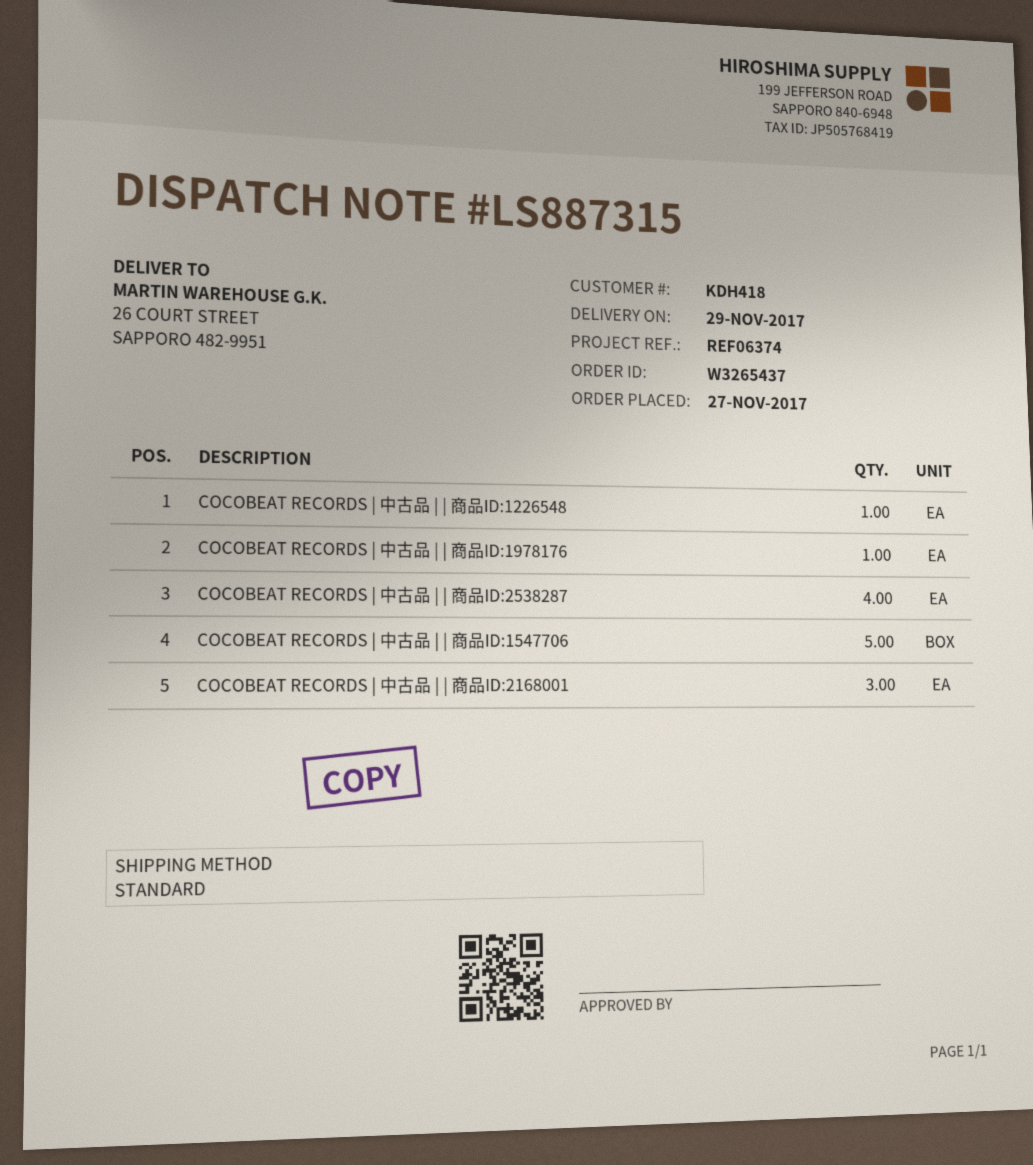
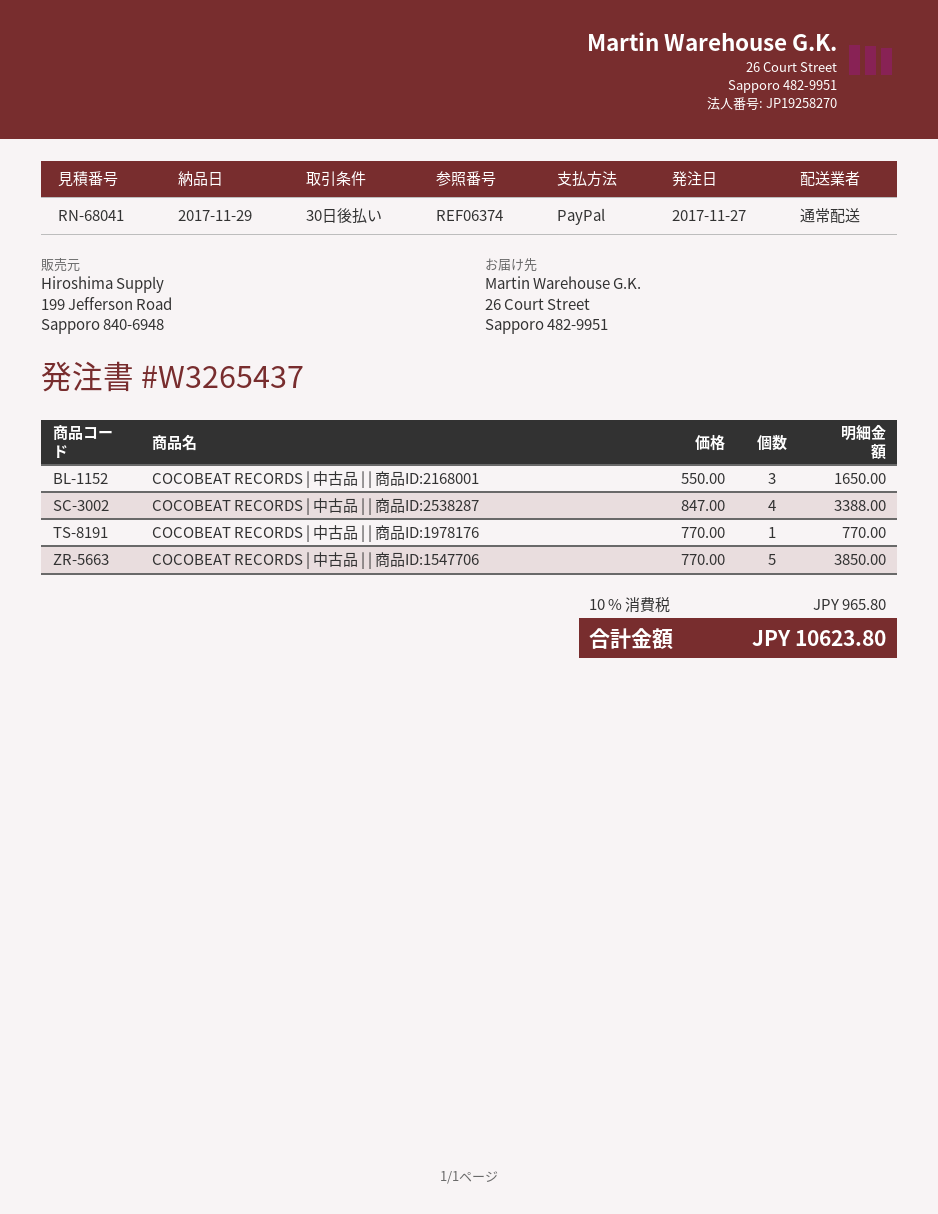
COCOBEAT RECORDS | 中古品 | | 商品ID:1226548: 1 -> none

